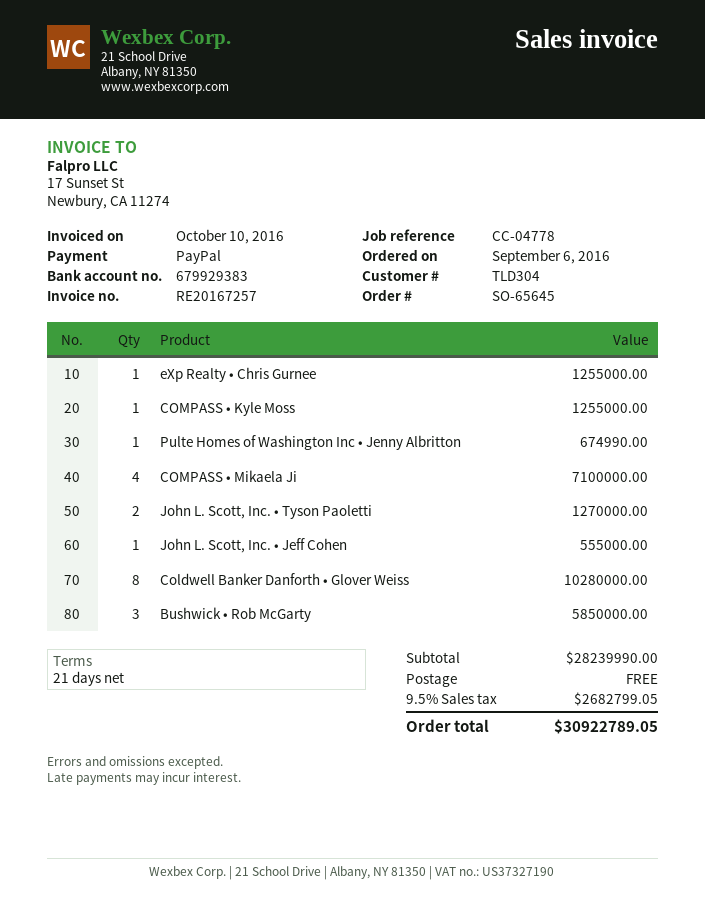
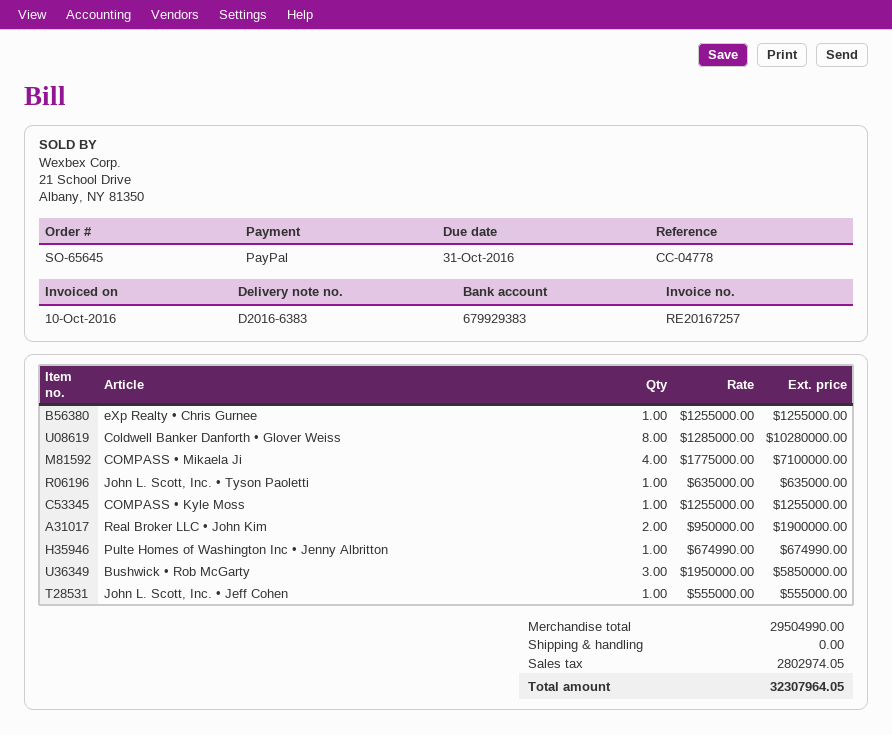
John L. Scott, Inc. • Tyson Paoletti: 2 for 1270000.00 -> 1 for 635000.00
Real Broker LLC • John Kim: none -> 2 for 1900000.00
subtotal: 28239990.00 -> 29504990.00
tax: 2682799.05 -> 2802974.05
total: 30922789.05 -> 32307964.05

